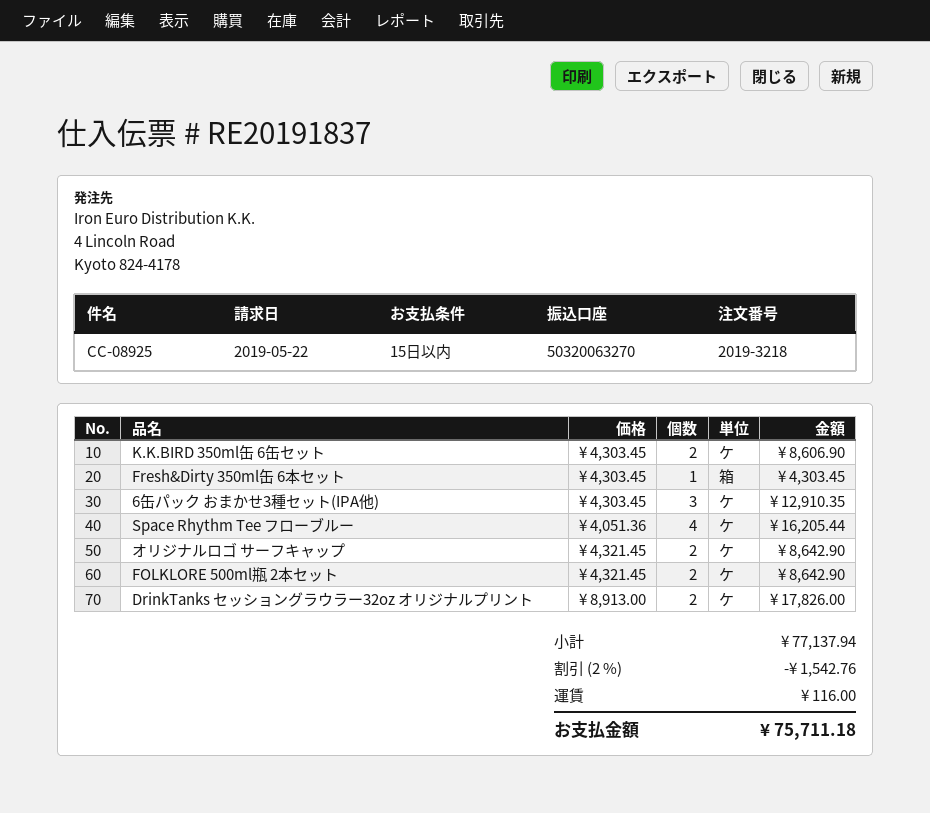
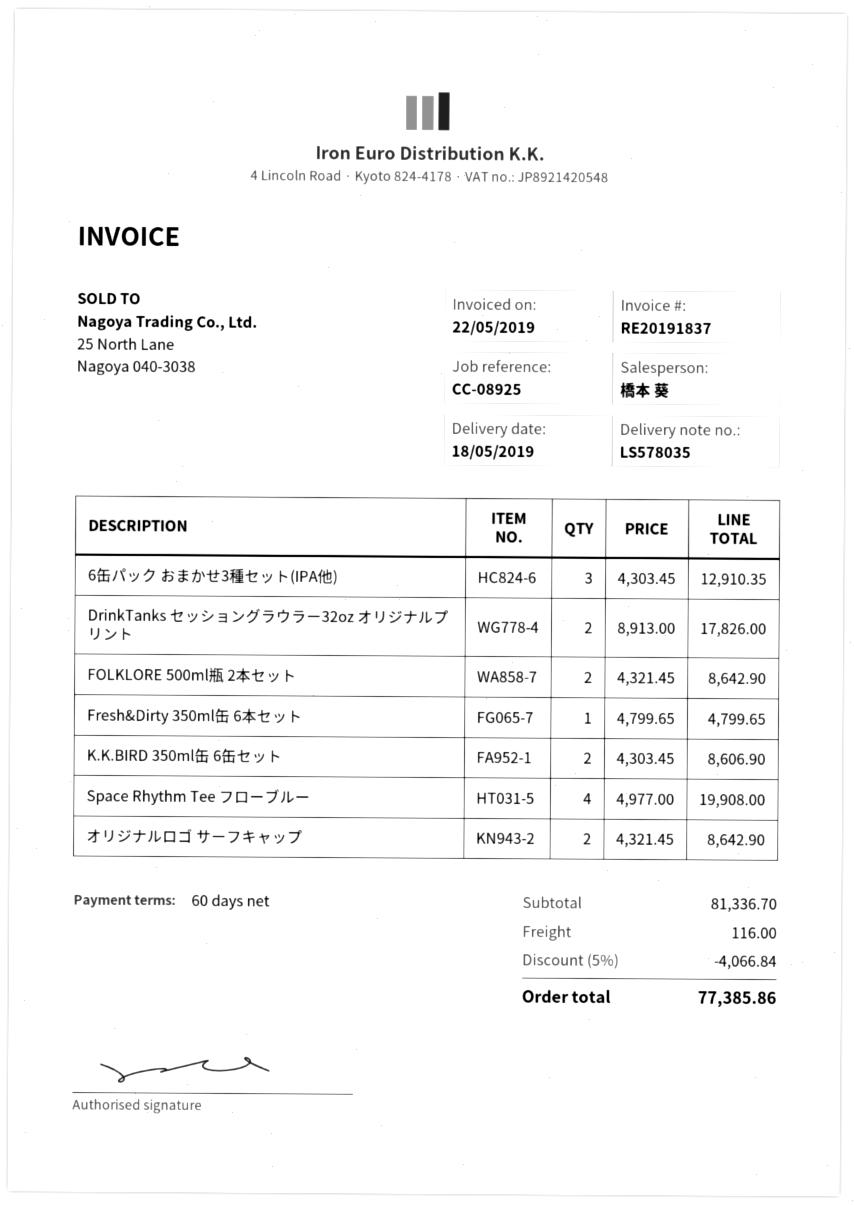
payment terms: 15 days -> 60 days
Fresh&Dirty 350ml缶 6本セット: 1 x 4303.45 = 4303.45 -> 1 x 4799.65 = 4799.65
Space Rhythm Tee フローブルー: 4 x 4051.36 = 16205.44 -> 4 x 4977.00 = 19908.00
subtotal: 77137.94 -> 81336.70
discount: 2% = 1542.76 -> 5% = 4066.84
total: 75711.18 -> 77385.86

